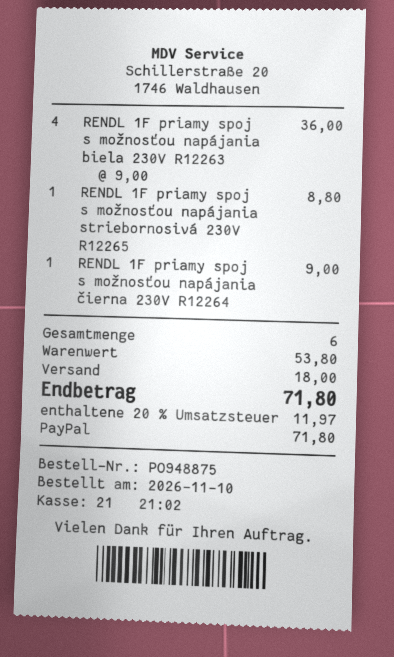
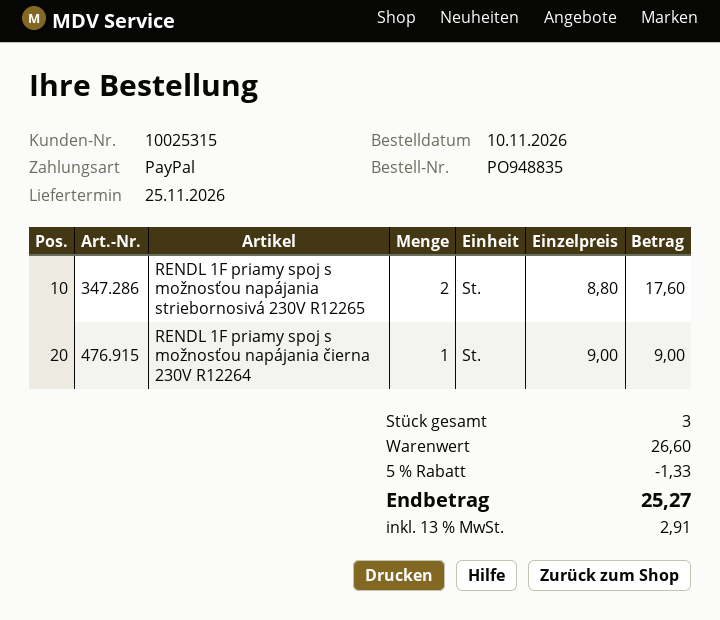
order number: PO948875 -> PO948835
RENDL 1F priamy spoj s možnosťou napájania biela 230V R12263: 4 x 9.00 = 36.00 -> none
RENDL 1F priamy spoj s možnosťou napájania striebornosivá 230V R12265: 1 x 8.80 = 8.80 -> 2 x 8.80 = 17.60
total quantity: 6 -> 3
subtotal: 53.80 -> 26.60
discount: none -> 5% = 1.33
shipping: 18.00 -> none
tax: 20% = 11.97 -> 13% = 2.91
total: 71.80 -> 25.27

